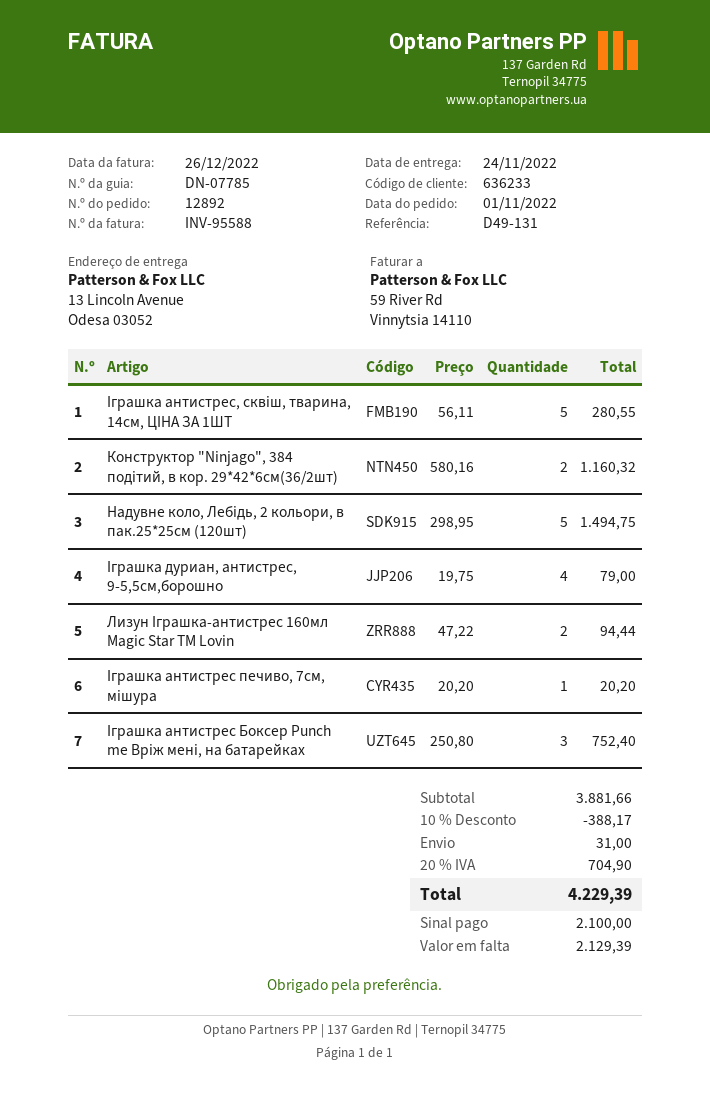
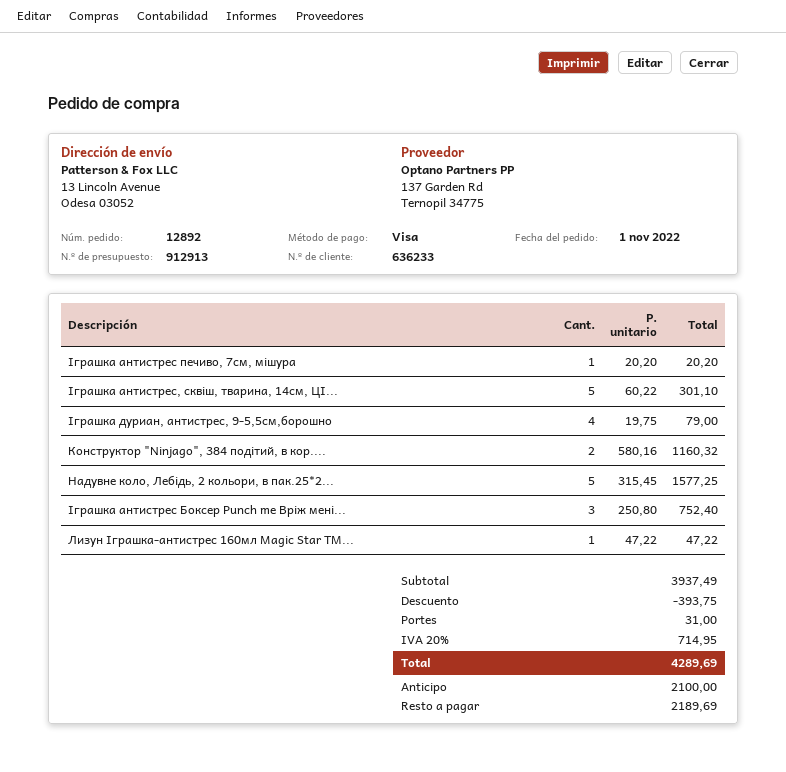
Іграшка антистрес, сквіш, тварина, 14см, ЦІНА ЗА 1ШТ: 5 x 56.11 = 280.55 -> 5 x 60.22 = 301.10
Надувне коло, Лебідь, 2 кольори, в пак.25*25см (120шт): 5 x 298.95 = 1494.75 -> 5 x 315.45 = 1577.25
Лизун Іграшка-антистрес 160мл Magic Star ТМ Lovin: 2 x 47.22 = 94.44 -> 1 x 47.22 = 47.22
subtotal: 3881.66 -> 3937.49
discount: 388.17 -> 393.75
tax: 20% = 704.90 -> 20% = 714.95
total: 4229.39 -> 4289.69
balance: 2129.39 -> 2189.69

